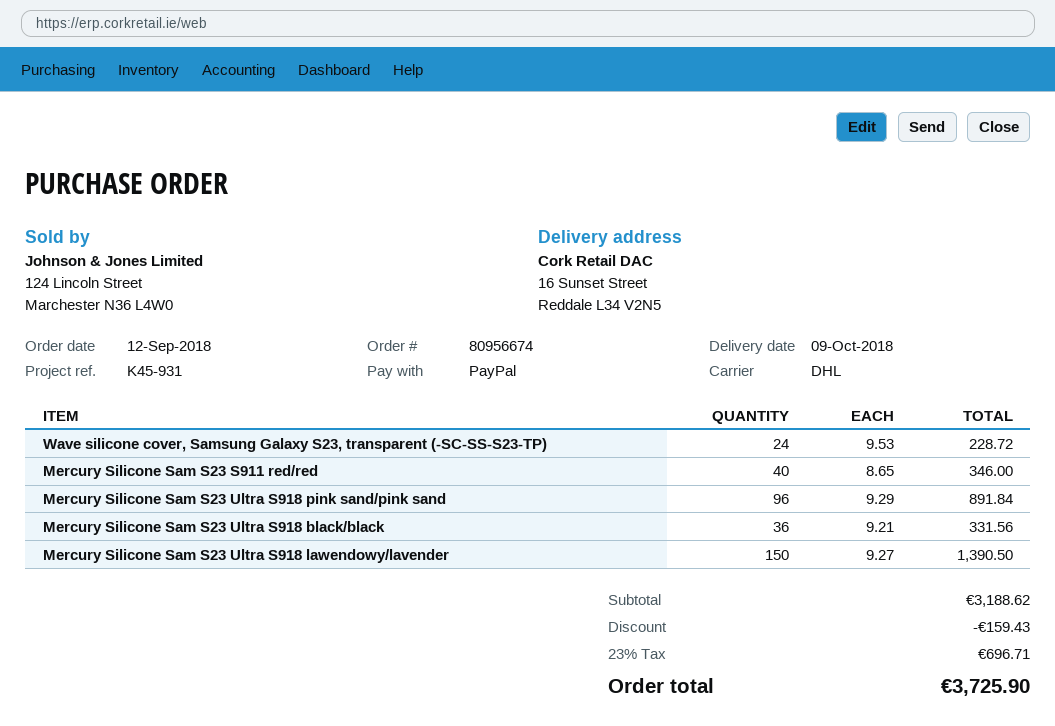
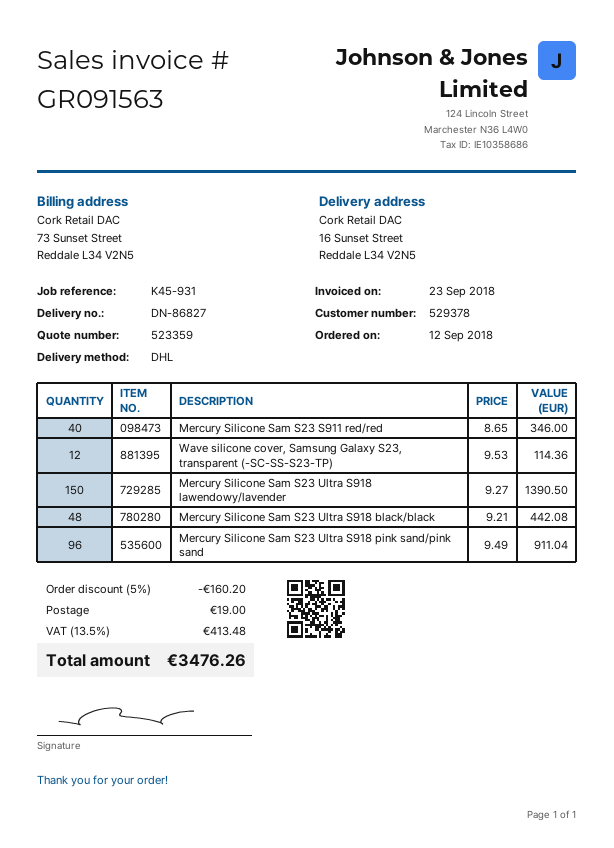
Wave silicone cover, Samsung Galaxy S23, transparent (-SC-SS-S23-TP): 24 x 9.53 = 228.72 -> 12 x 9.53 = 114.36
Mercury Silicone Sam S23 Ultra S918 pink sand/pink sand: 96 x 9.29 = 891.84 -> 96 x 9.49 = 911.04
Mercury Silicone Sam S23 Ultra S918 black/black: 36 x 9.21 = 331.56 -> 48 x 9.21 = 442.08
discount: 159.43 -> 160.20
shipping: none -> 19.00
tax: 23% = 696.71 -> 13.5% = 413.48
total: 3725.90 -> 3476.26

